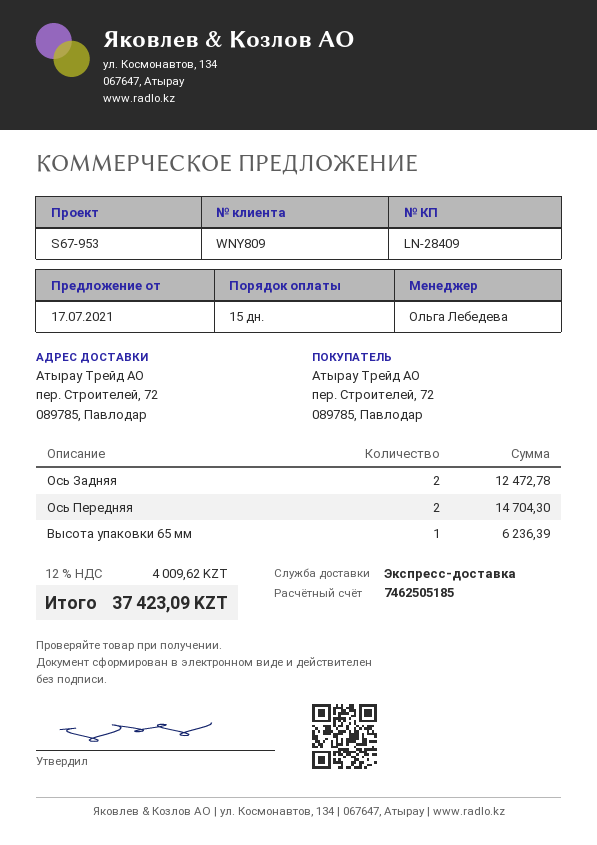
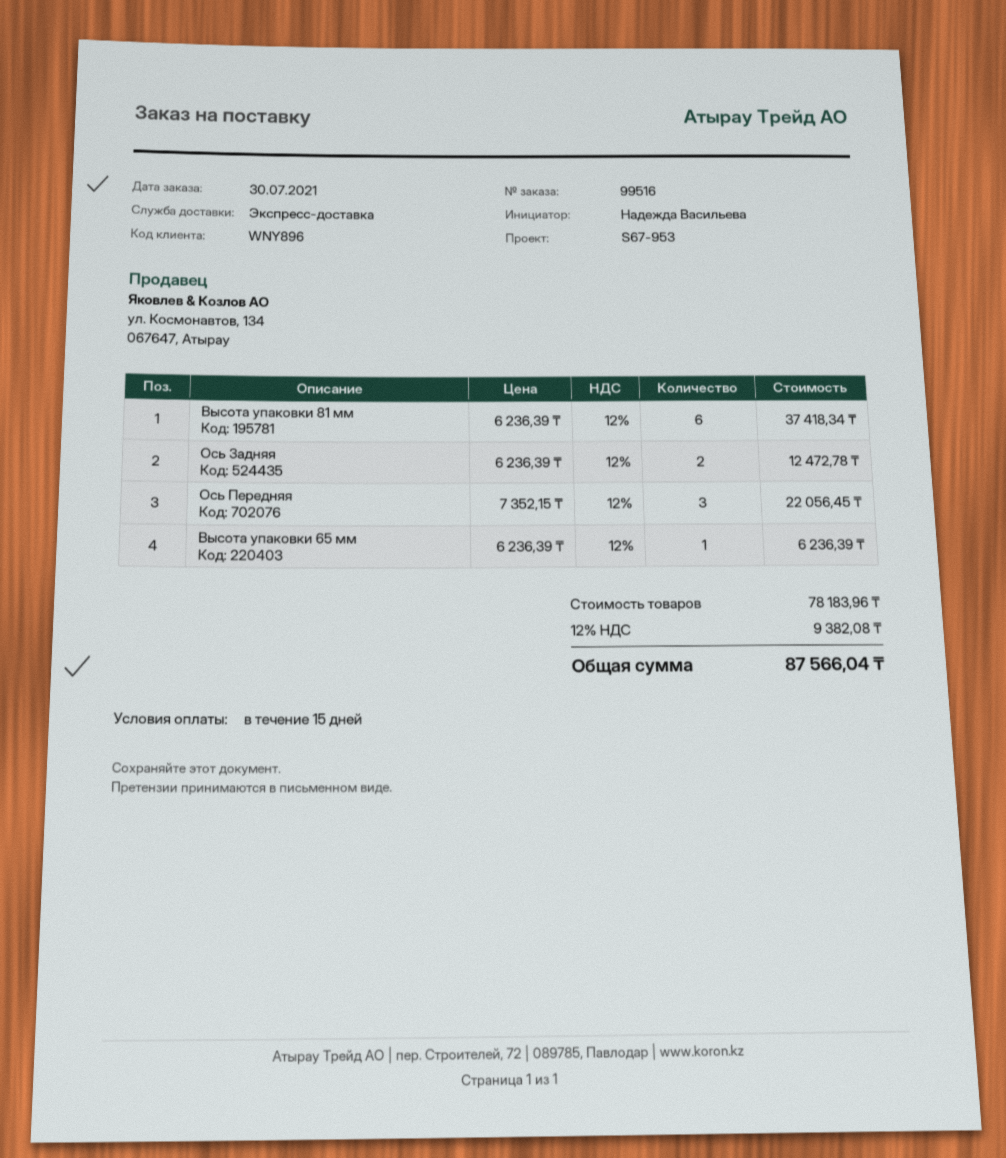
customer number: WNY809 -> WNY896
Ось Передняя: 2 for 14704.30 -> 3 for 22056.45
Высота упаковки 81 мм: none -> 6 for 37418.34
tax: 12% = 4009.62 -> 12% = 9382.08
total: 37423.09 -> 87566.04

